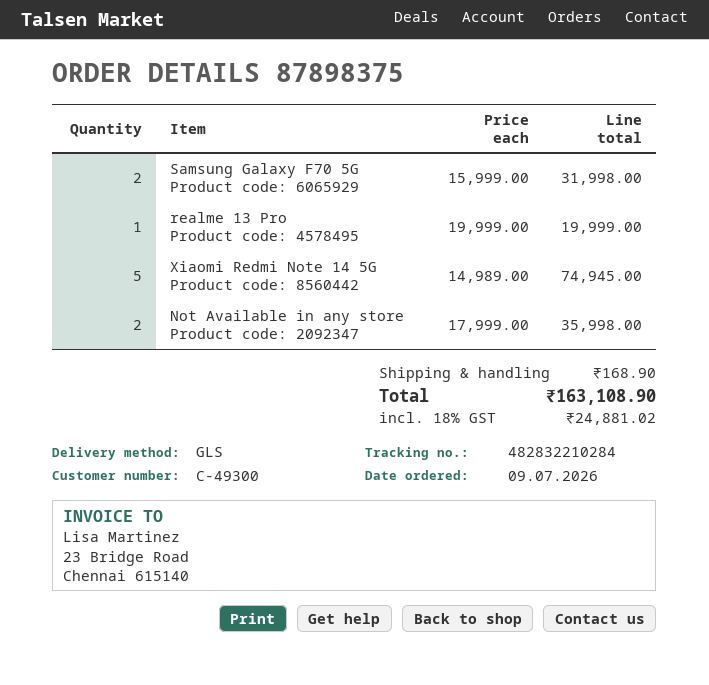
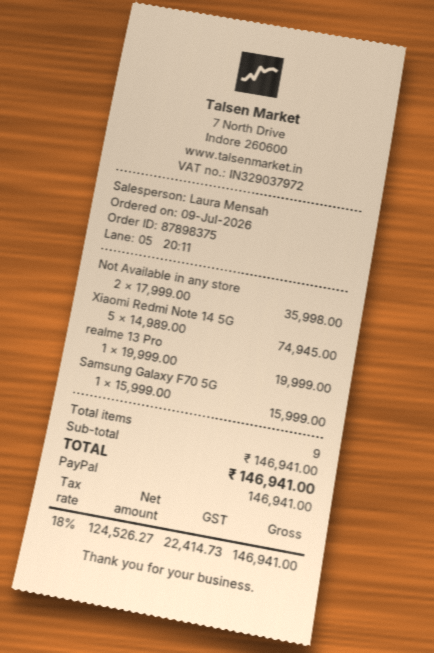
Samsung Galaxy F70 5G: 2 x 15999.00 = 31998.00 -> 1 x 15999.00 = 15999.00
shipping: 168.90 -> none
tax: 18% = 24881.02 -> 18% = 22414.73
total: 163108.90 -> 146941.00

